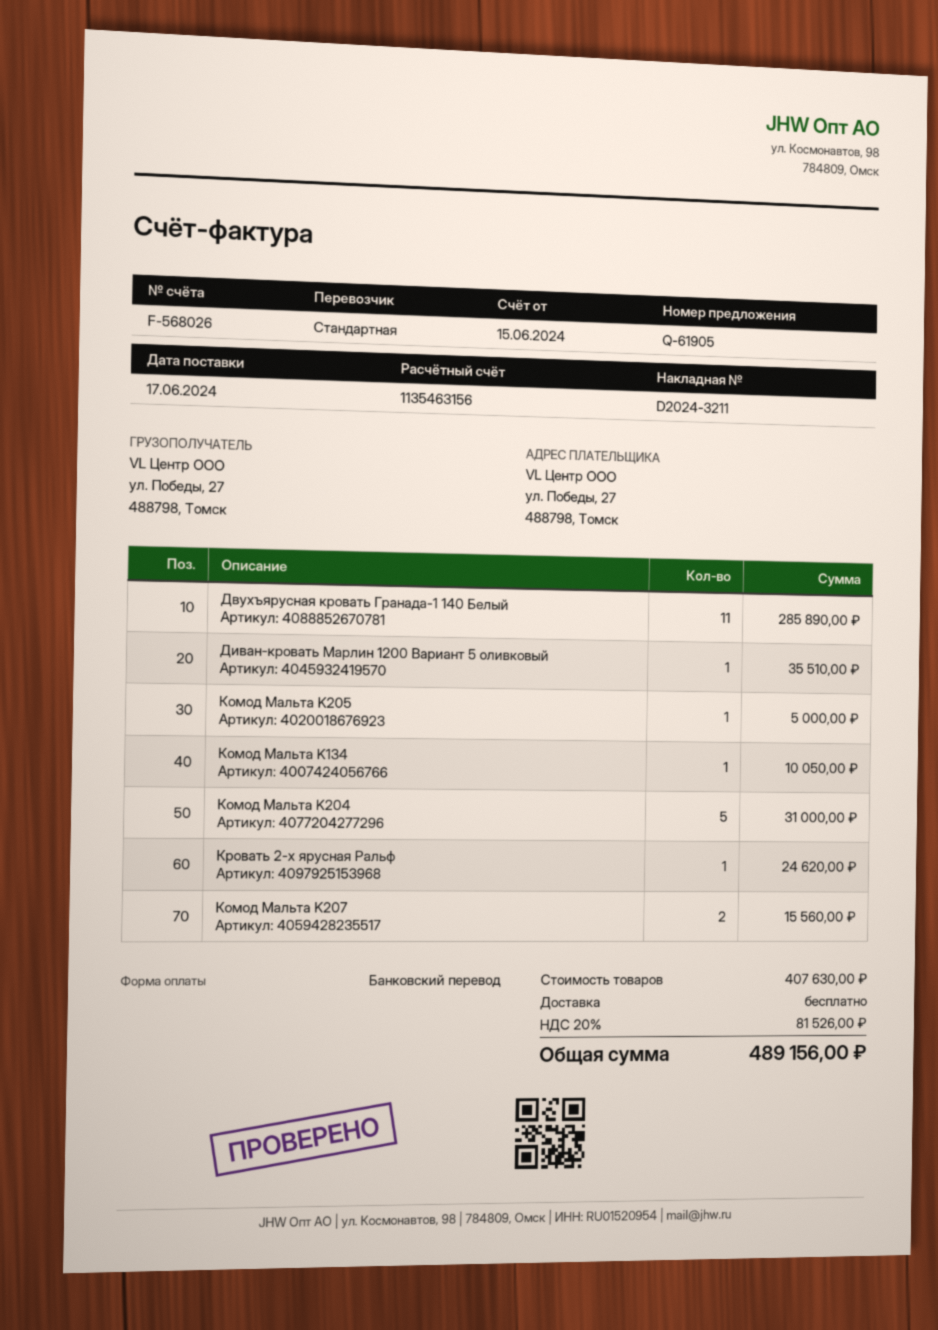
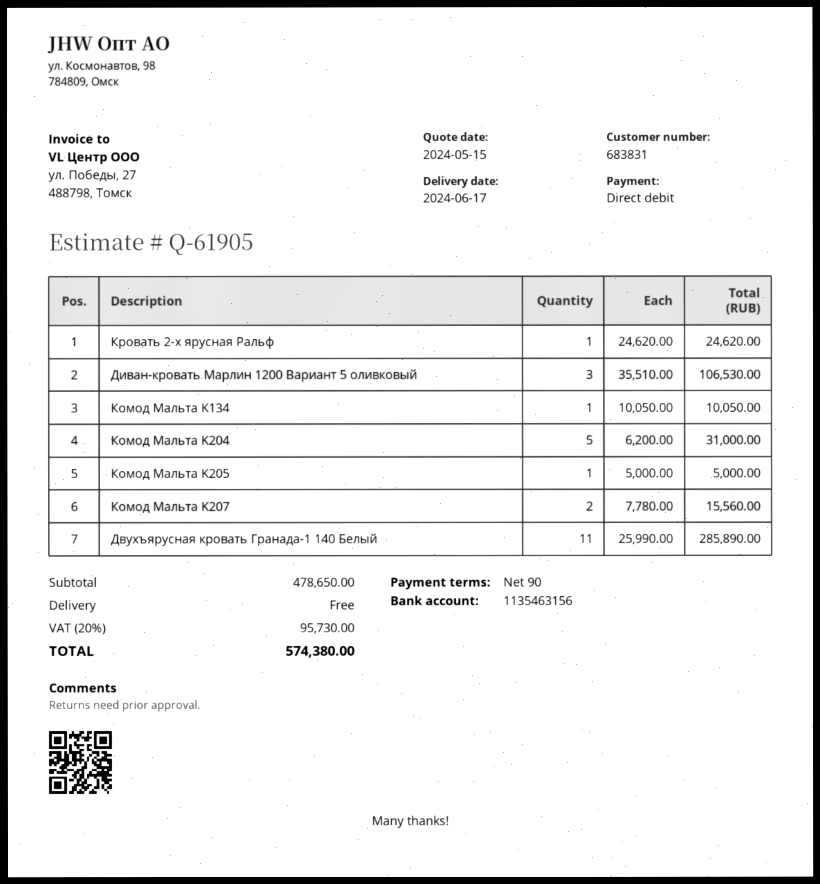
payment method: bank transfer -> direct debit
Диван-кровать Марлин 1200 Вариант 5 оливковый: 1 for 35510.00 -> 3 for 106530.00
subtotal: 407630.00 -> 478650.00
tax: 20% = 81526.00 -> 20% = 95730.00
total: 489156.00 -> 574380.00

